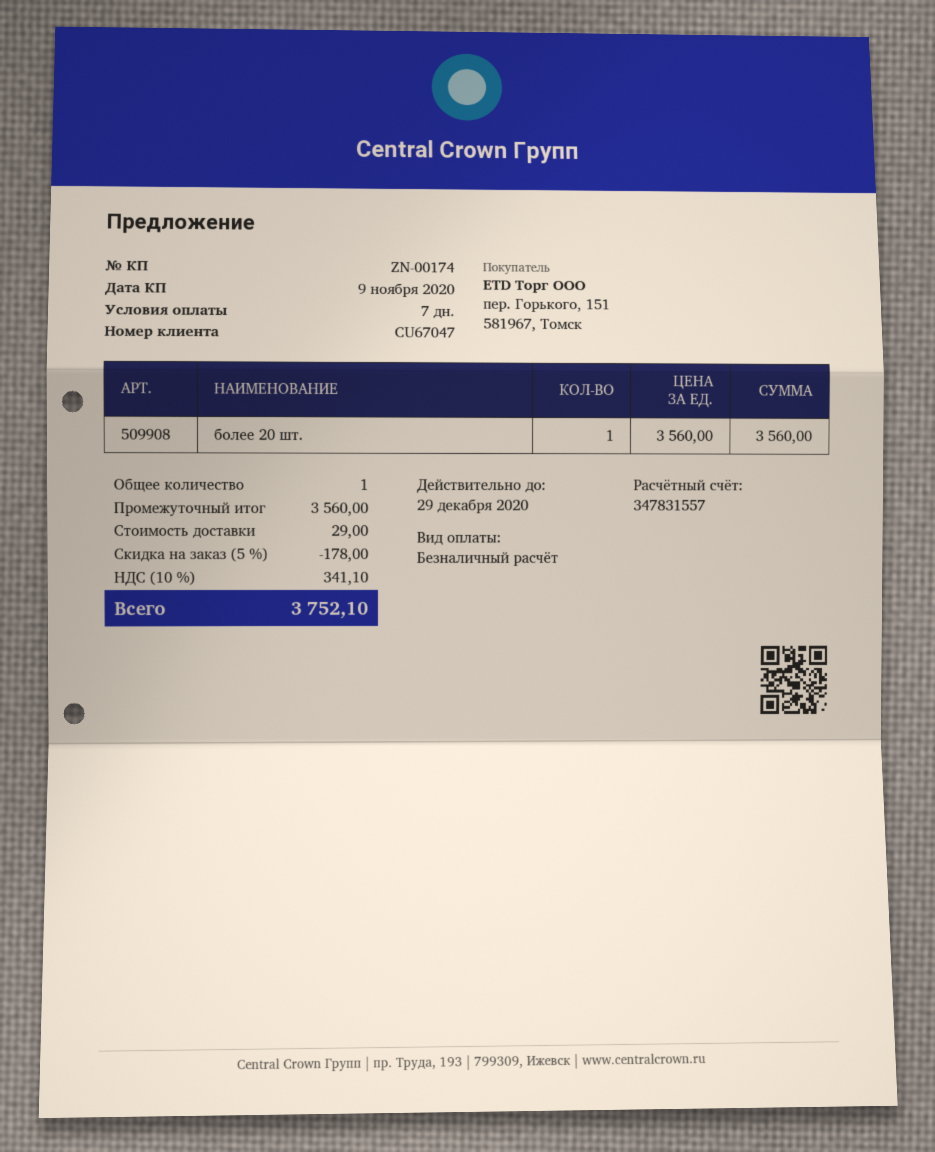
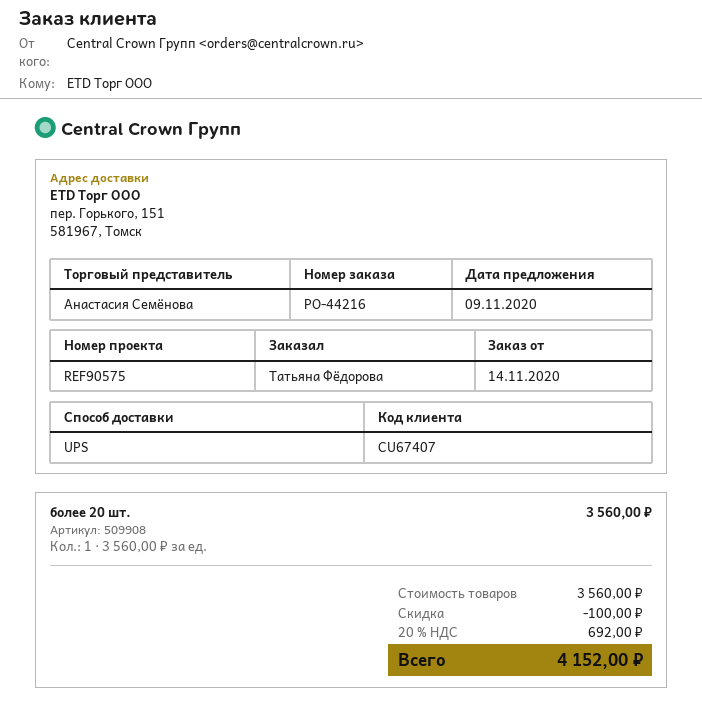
customer number: CU67047 -> CU67407
discount: 178.00 -> 100.00
shipping: 29.00 -> none
tax: 10% = 341.10 -> 20% = 692.00
total: 3752.10 -> 4152.00

